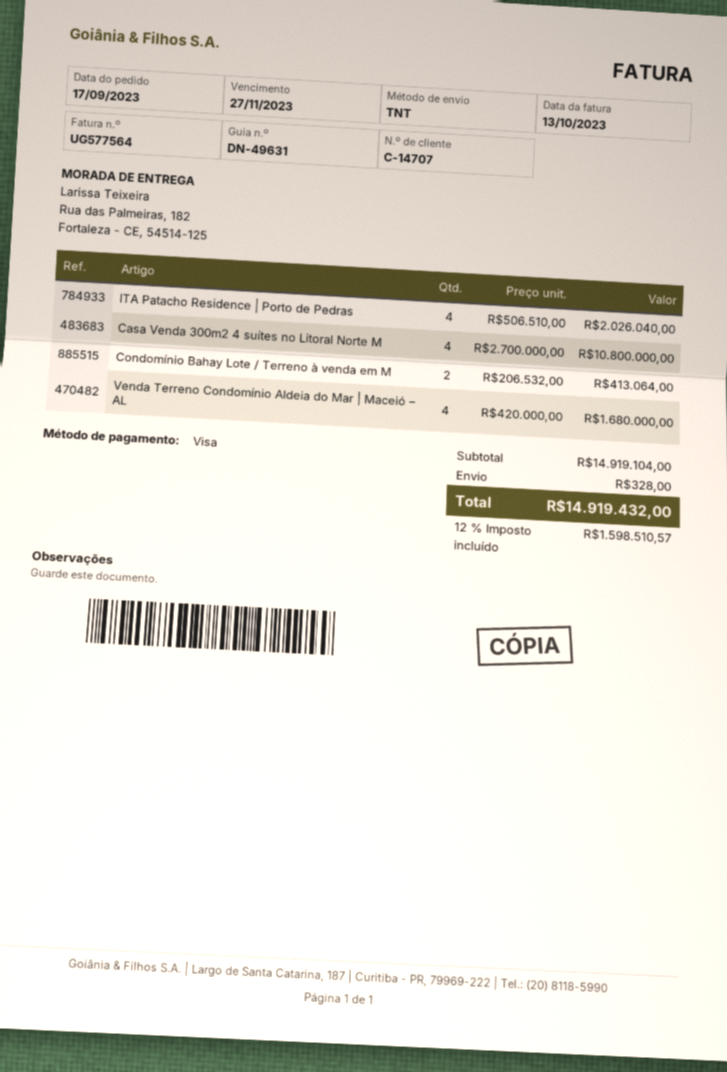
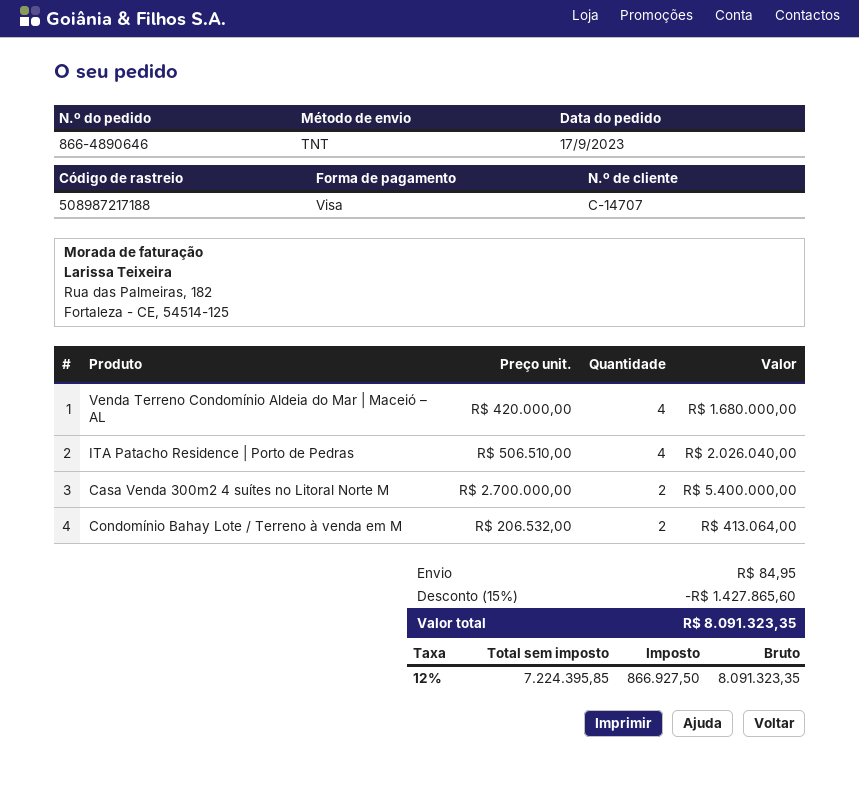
Casa Venda 300m2 4 suítes no Litoral Norte M: 4 x 2700000.00 = 10800000.00 -> 2 x 2700000.00 = 5400000.00
discount: none -> 15% = 1427865.60
shipping: 328.00 -> 84.95
tax: 12% = 1598510.57 -> 12% = 866927.50
total: 14919432.00 -> 8091323.35

